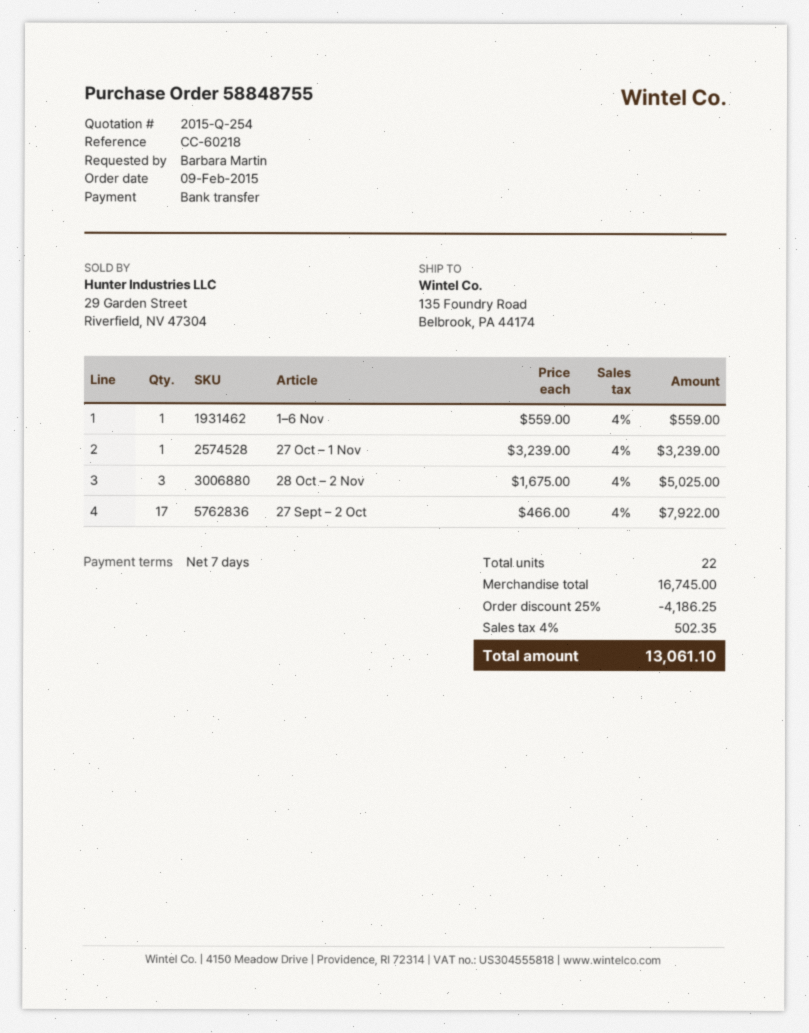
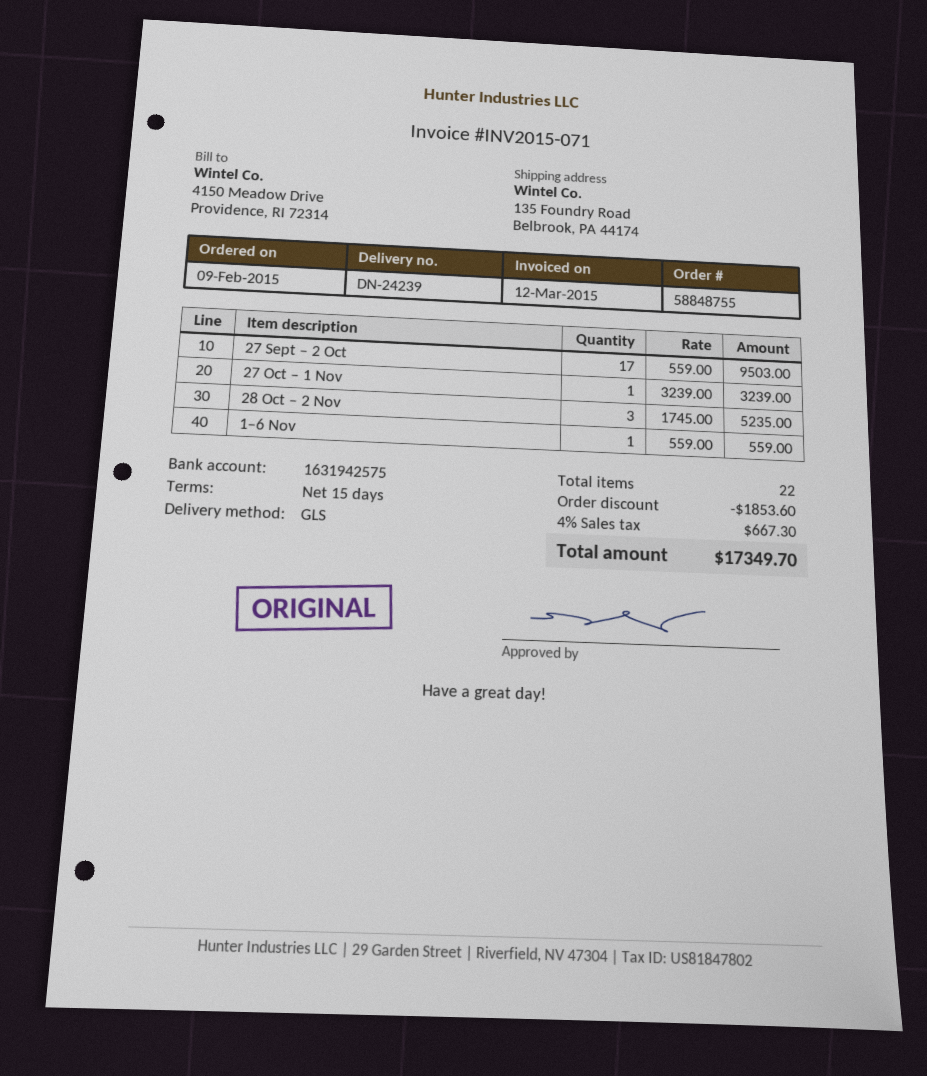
payment terms: 7 days -> 15 days
28 Oct – 2 Nov: 3 x 1675.00 = 5025.00 -> 3 x 1745.00 = 5235.00
27 Sept – 2 Oct: 17 x 466.00 = 7922.00 -> 17 x 559.00 = 9503.00
discount: 4186.25 -> 1853.60
tax: 4% = 502.35 -> 4% = 667.30
total: 13061.10 -> 17349.70

